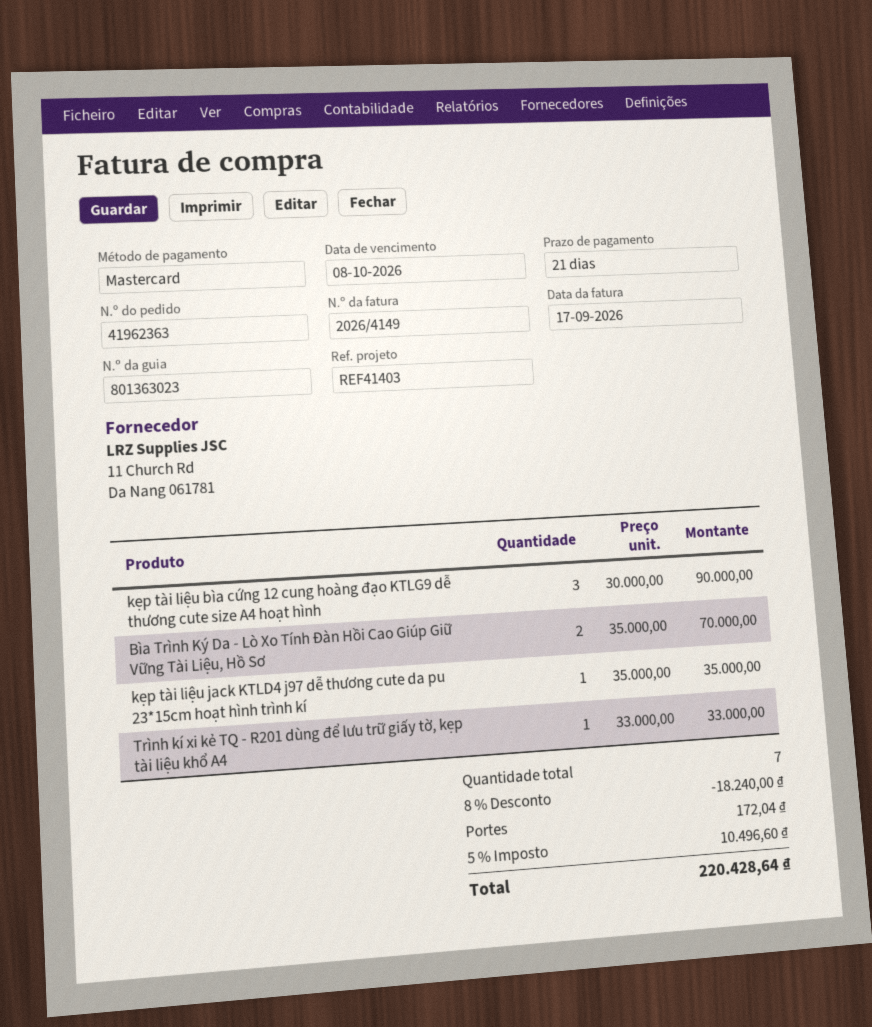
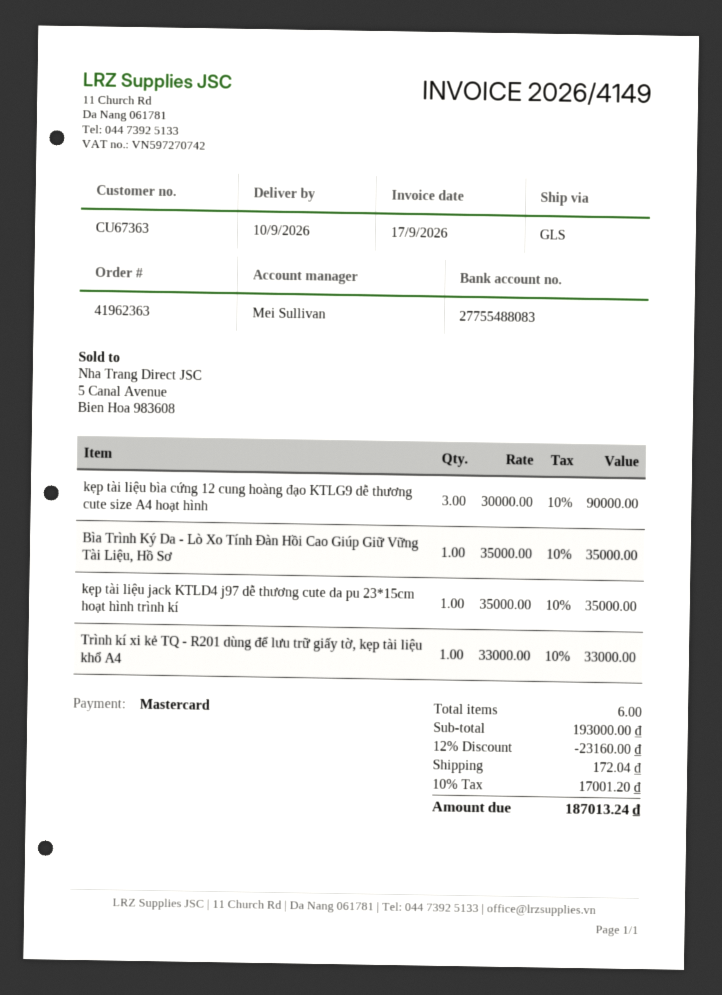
Bìa Trình Ký Da - Lò Xo Tính Đàn Hồi Cao Giúp Giữ Vững Tài Liệu, Hồ Sơ: 2 x 35000.00 = 70000.00 -> 1 x 35000.00 = 35000.00
total quantity: 7 -> 6
discount: 8% = 18240.00 -> 12% = 23160.00
tax: 5% = 10496.60 -> 10% = 17001.20
total: 220428.64 -> 187013.24

